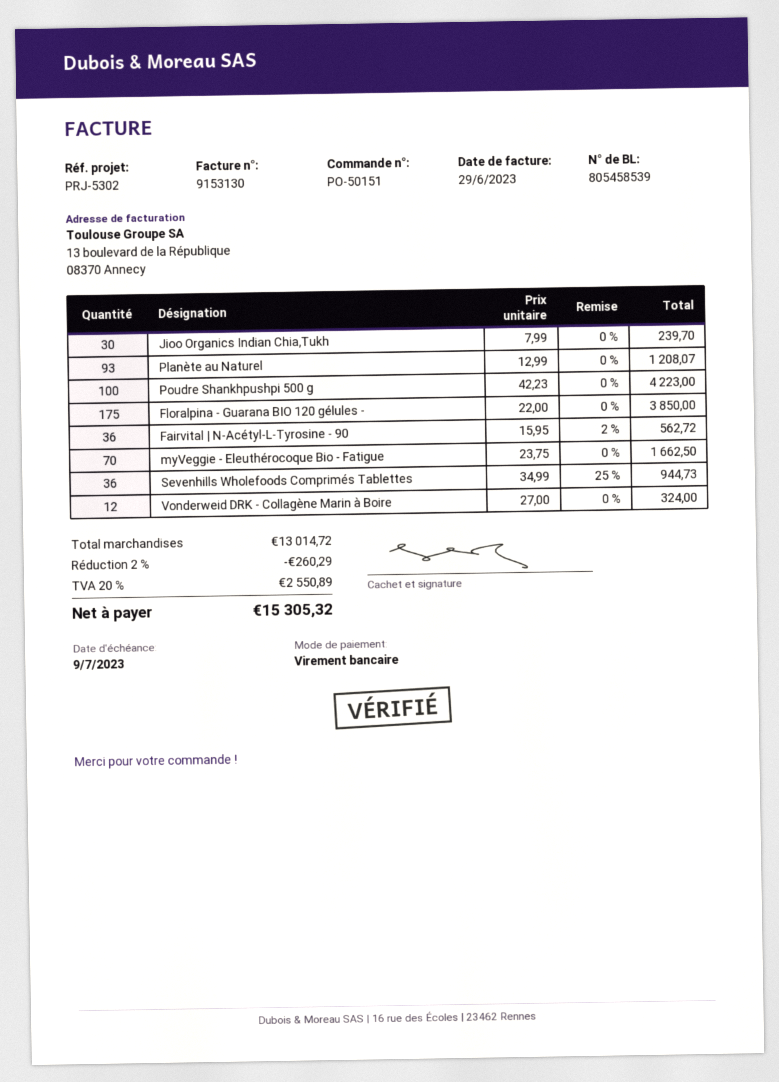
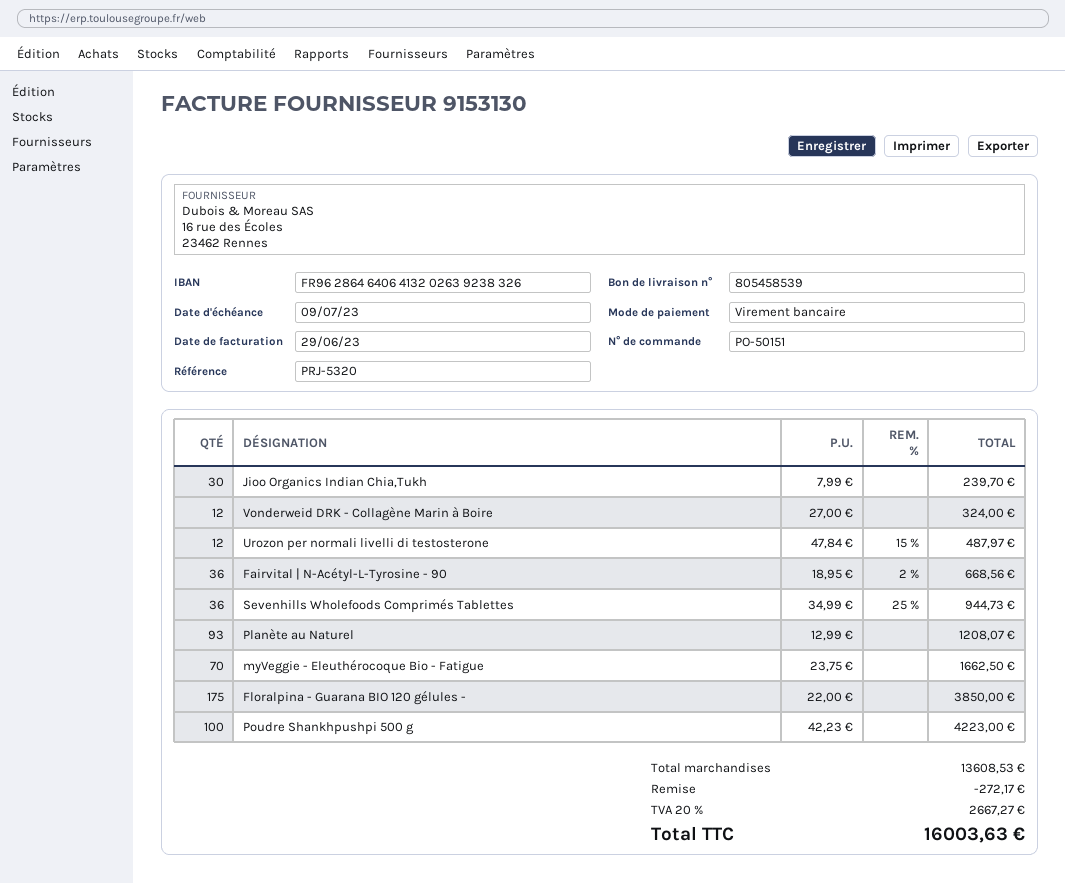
reference: PRJ-5302 -> PRJ-5320
Fairvital | N-Acétyl-L-Tyrosine - 90: 36 x 15.95 - 2% = 562.72 -> 36 x 18.95 - 2% = 668.56
Urozon per normali livelli di testosterone: none -> 12 x 47.84 - 15% = 487.97
subtotal: 13014.72 -> 13608.53
discount: 260.29 -> 272.17
tax: 20% = 2550.89 -> 20% = 2667.27
total: 15305.32 -> 16003.63

